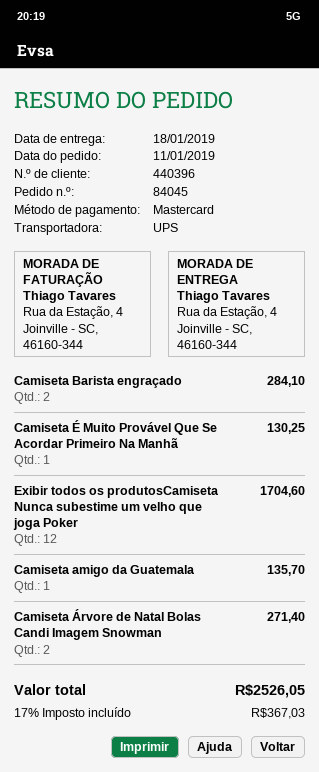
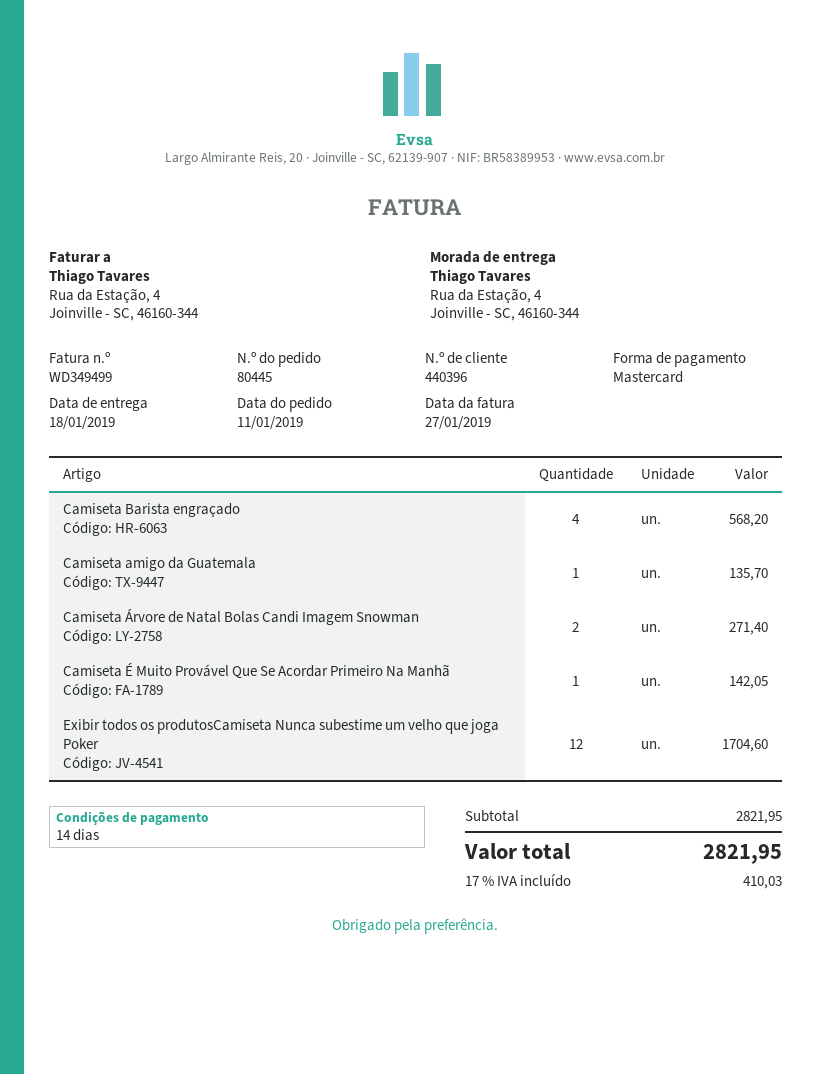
order number: 84045 -> 80445
Camiseta Barista engraçado: 2 for 284.10 -> 4 for 568.20
Camiseta É Muito Provável Que Se Acordar Primeiro Na Manhã: 1 for 130.25 -> 1 for 142.05
tax: 17% = 367.03 -> 17% = 410.03
total: 2526.05 -> 2821.95

